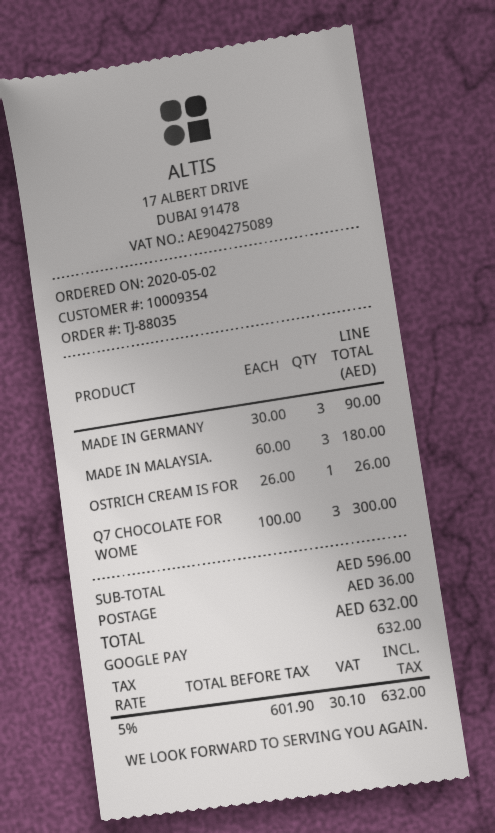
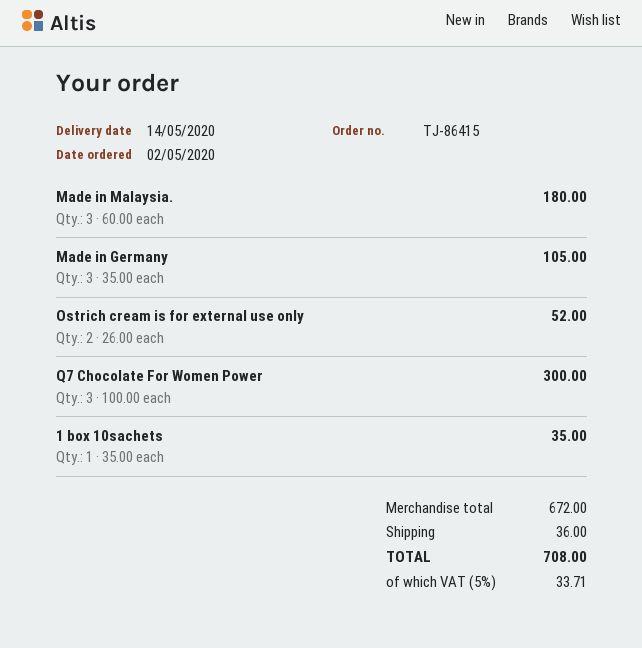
order number: TJ-88035 -> TJ-86415
MADE IN GERMANY: 3 x 30.00 = 90.00 -> 3 x 35.00 = 105.00
OSTRICH CREAM IS FOR: 1 x 26.00 = 26.00 -> 2 x 26.00 = 52.00
1 box 10sachets: none -> 1 x 35.00 = 35.00
subtotal: 596.00 -> 672.00
tax: 5% = 30.10 -> 5% = 33.71
total: 632.00 -> 708.00

